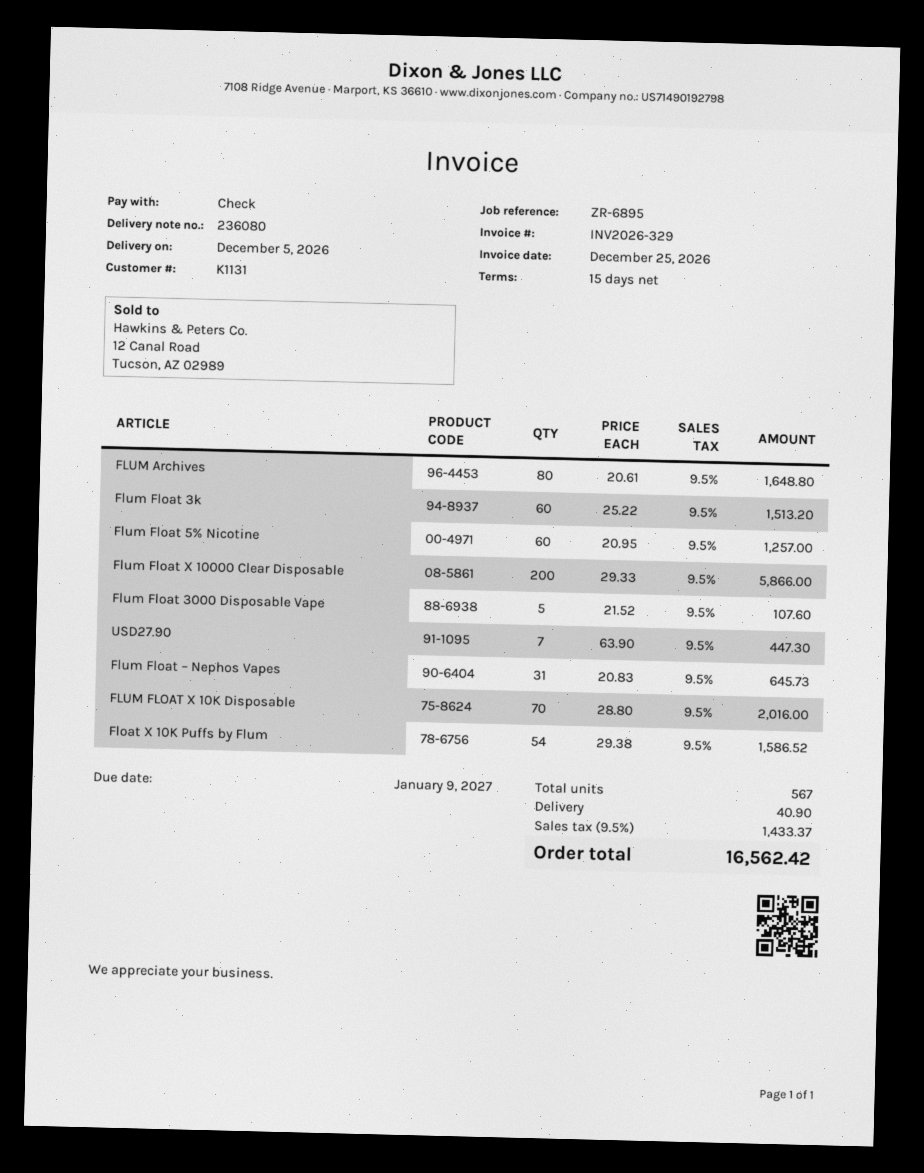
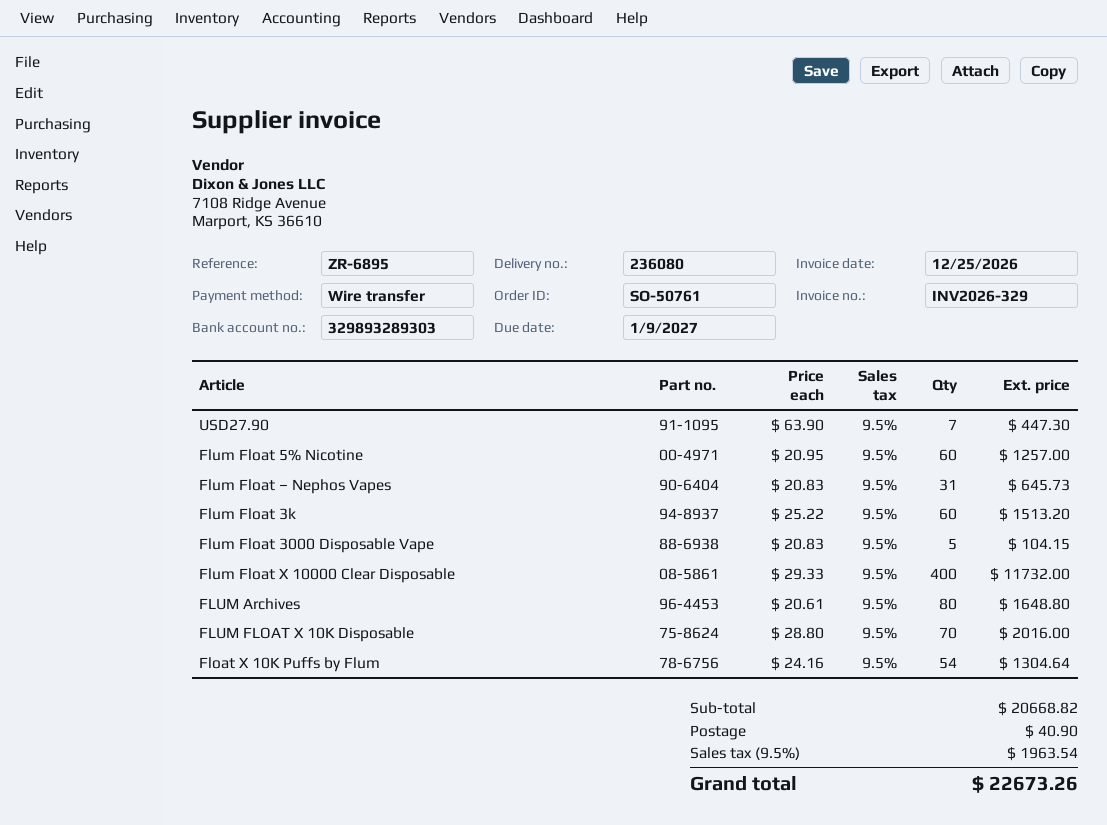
payment method: cheque -> bank transfer
Flum Float X 10000 Clear Disposable: 200 x 29.33 = 5866.00 -> 400 x 29.33 = 11732.00
Flum Float 3000 Disposable Vape: 5 x 21.52 = 107.60 -> 5 x 20.83 = 104.15
Float X 10K Puffs by Flum: 54 x 29.38 = 1586.52 -> 54 x 24.16 = 1304.64
tax: 9.5% = 1433.37 -> 9.5% = 1963.54
total: 16562.42 -> 22673.26

